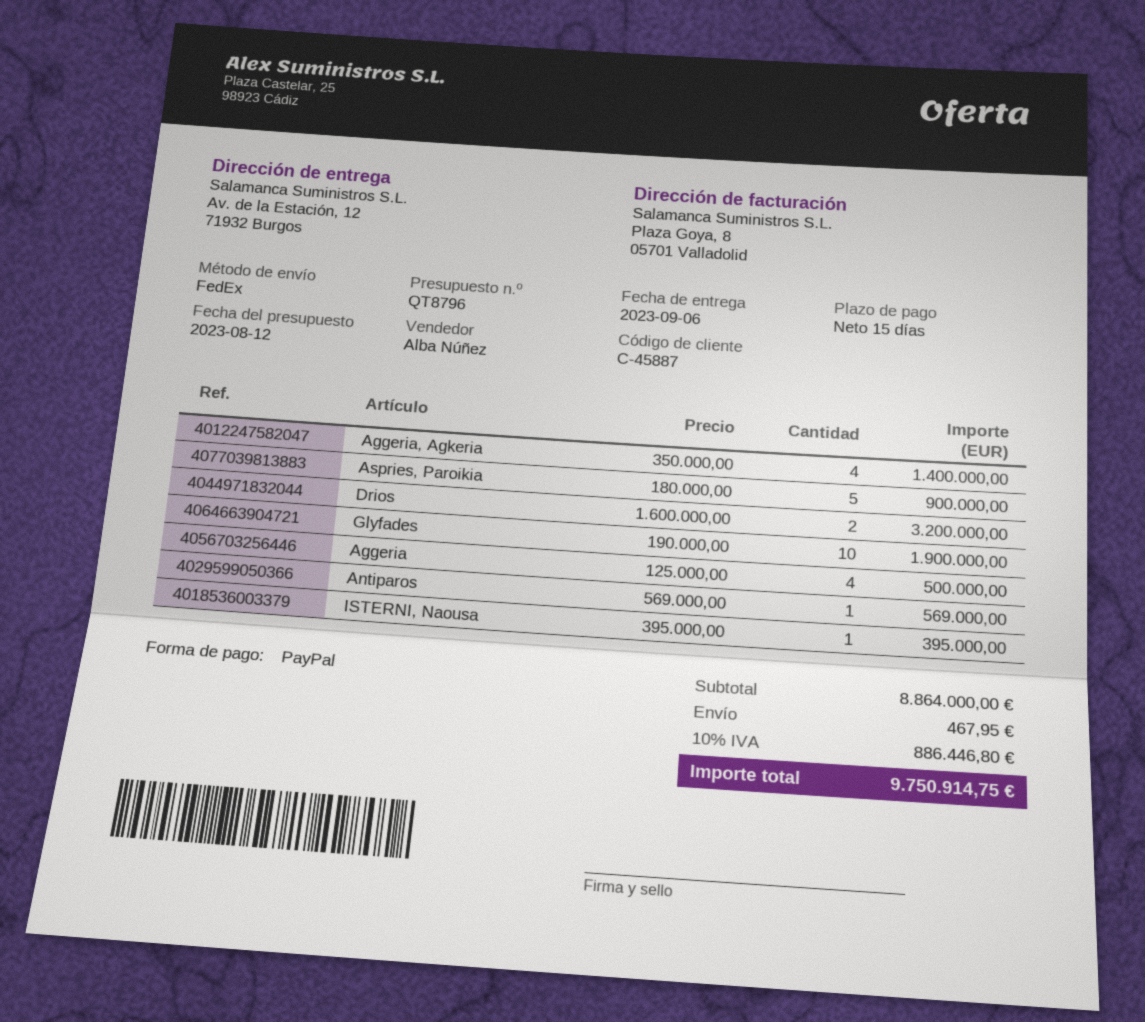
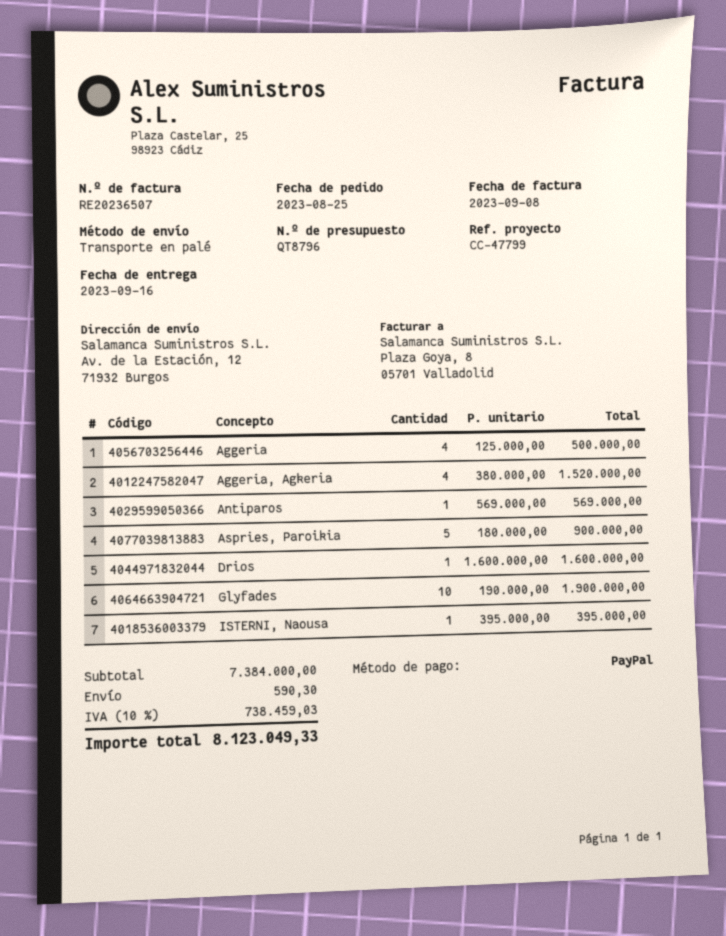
delivery date: 2023-09-06 -> 2023-09-16
shipping method: FedEx -> pallet freight
Aggeria, Agkeria: 4 x 350000.00 = 1400000.00 -> 4 x 380000.00 = 1520000.00
Drios: 2 x 1600000.00 = 3200000.00 -> 1 x 1600000.00 = 1600000.00
subtotal: 8864000.00 -> 7384000.00
shipping: 467.95 -> 590.30
tax: 10% = 886446.80 -> 10% = 738459.03
total: 9750914.75 -> 8123049.33

